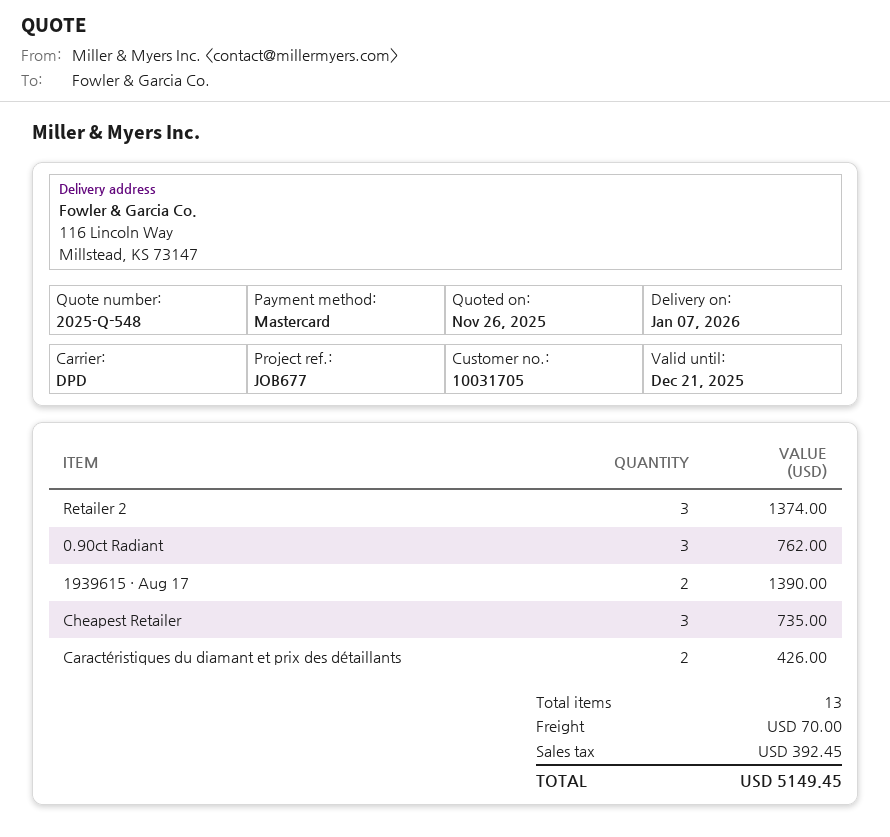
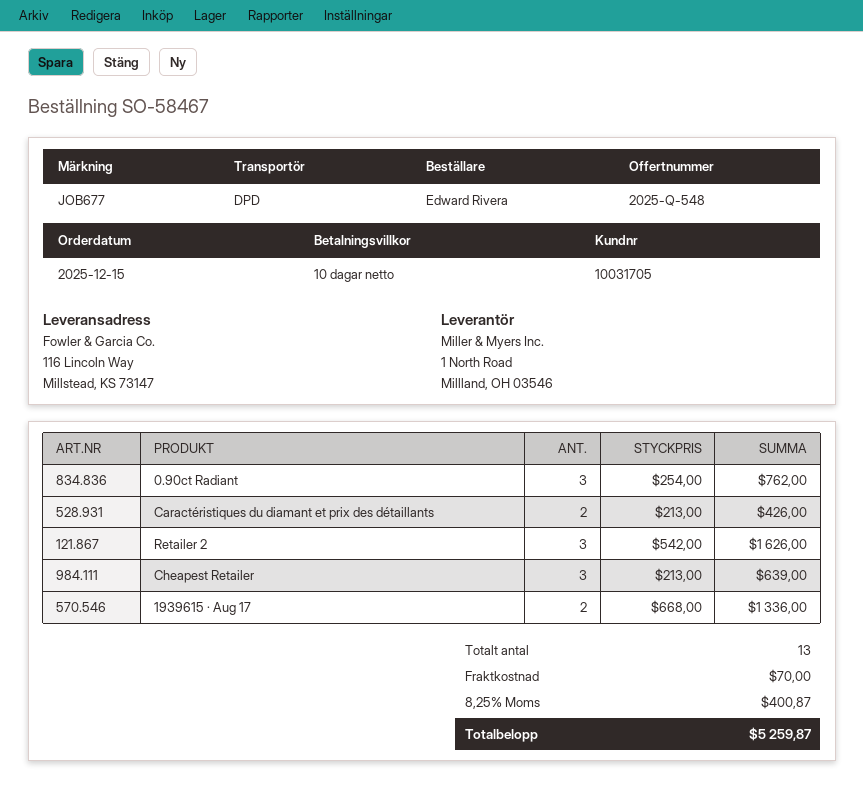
Retailer 2: 3 for 1374.00 -> 3 for 1626.00
1939615 · Aug 17: 2 for 1390.00 -> 2 for 1336.00
Cheapest Retailer: 3 for 735.00 -> 3 for 639.00
tax: 392.45 -> 400.87
total: 5149.45 -> 5259.87

